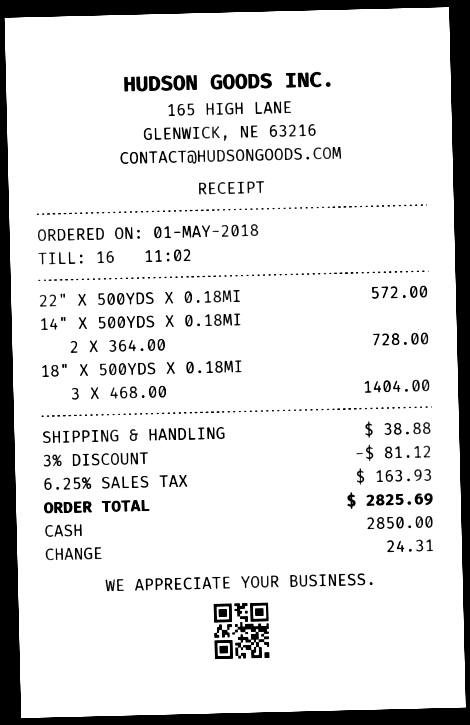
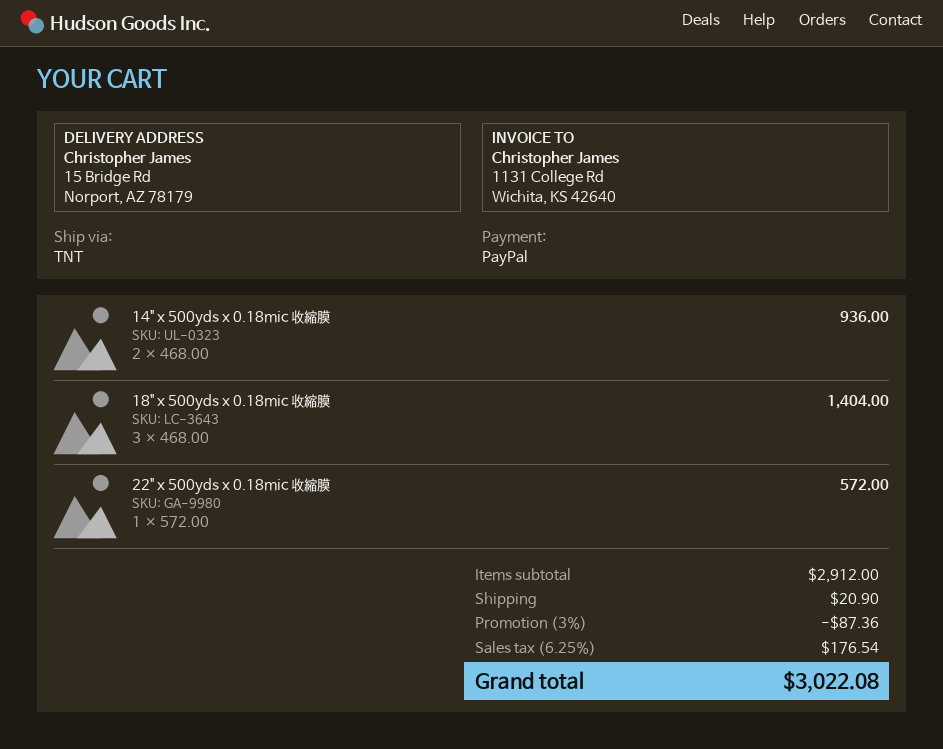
payment method: cash -> PayPal
14" X 500YDS X 0.18MI: 2 x 364.00 = 728.00 -> 2 x 468.00 = 936.00
discount: 3% = 81.12 -> 3% = 87.36
shipping: 38.88 -> 20.90
tax: 6.25% = 163.93 -> 6.25% = 176.54
total: 2825.69 -> 3022.08

